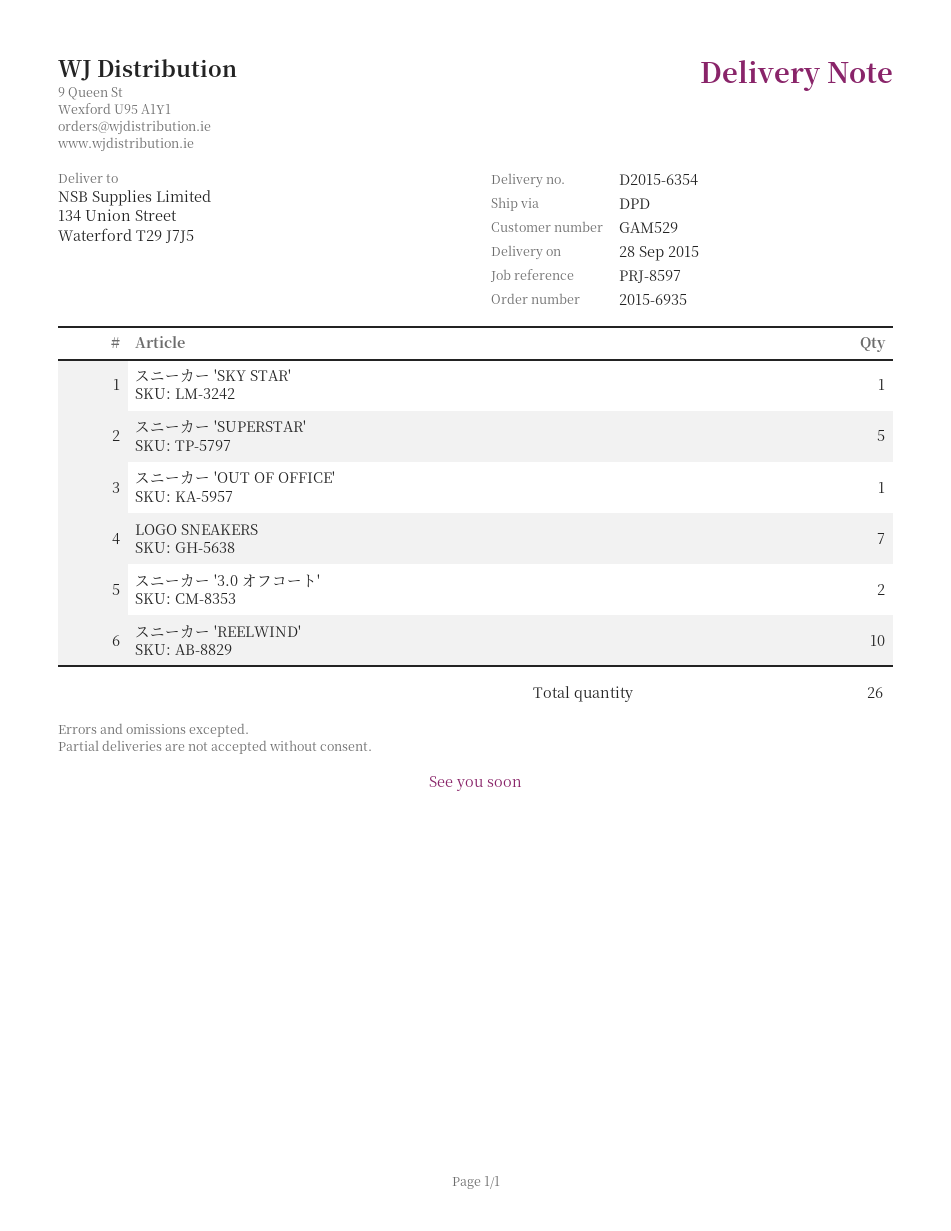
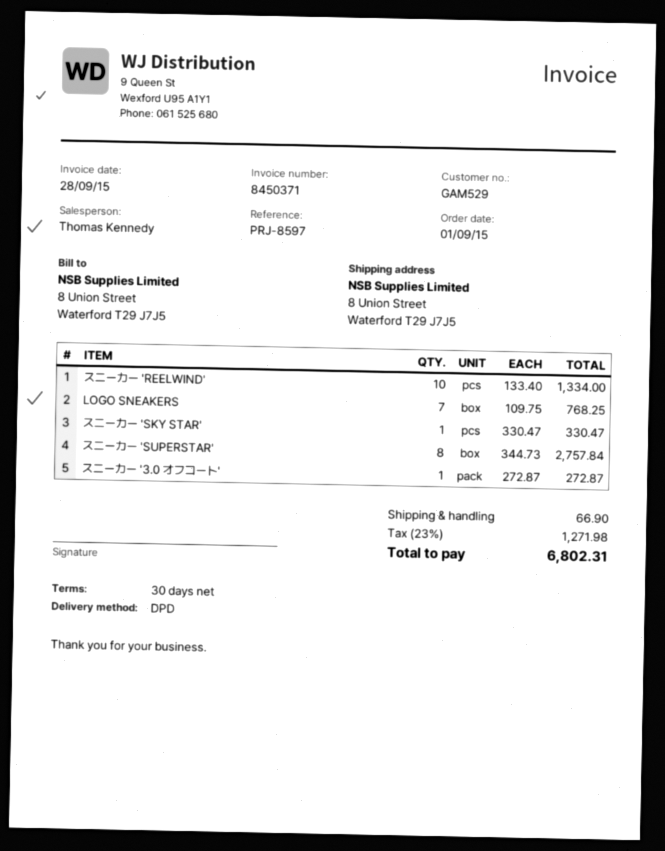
ship to: 134 Union Street, Waterford T29 J7J5 -> 8 Union Street, Waterford T29 J7J5
スニーカー 'SUPERSTAR': 5 -> 8
スニーカー 'OUT OF OFFICE': 1 -> none
スニーカー '3.0 オフコート': 2 -> 1

